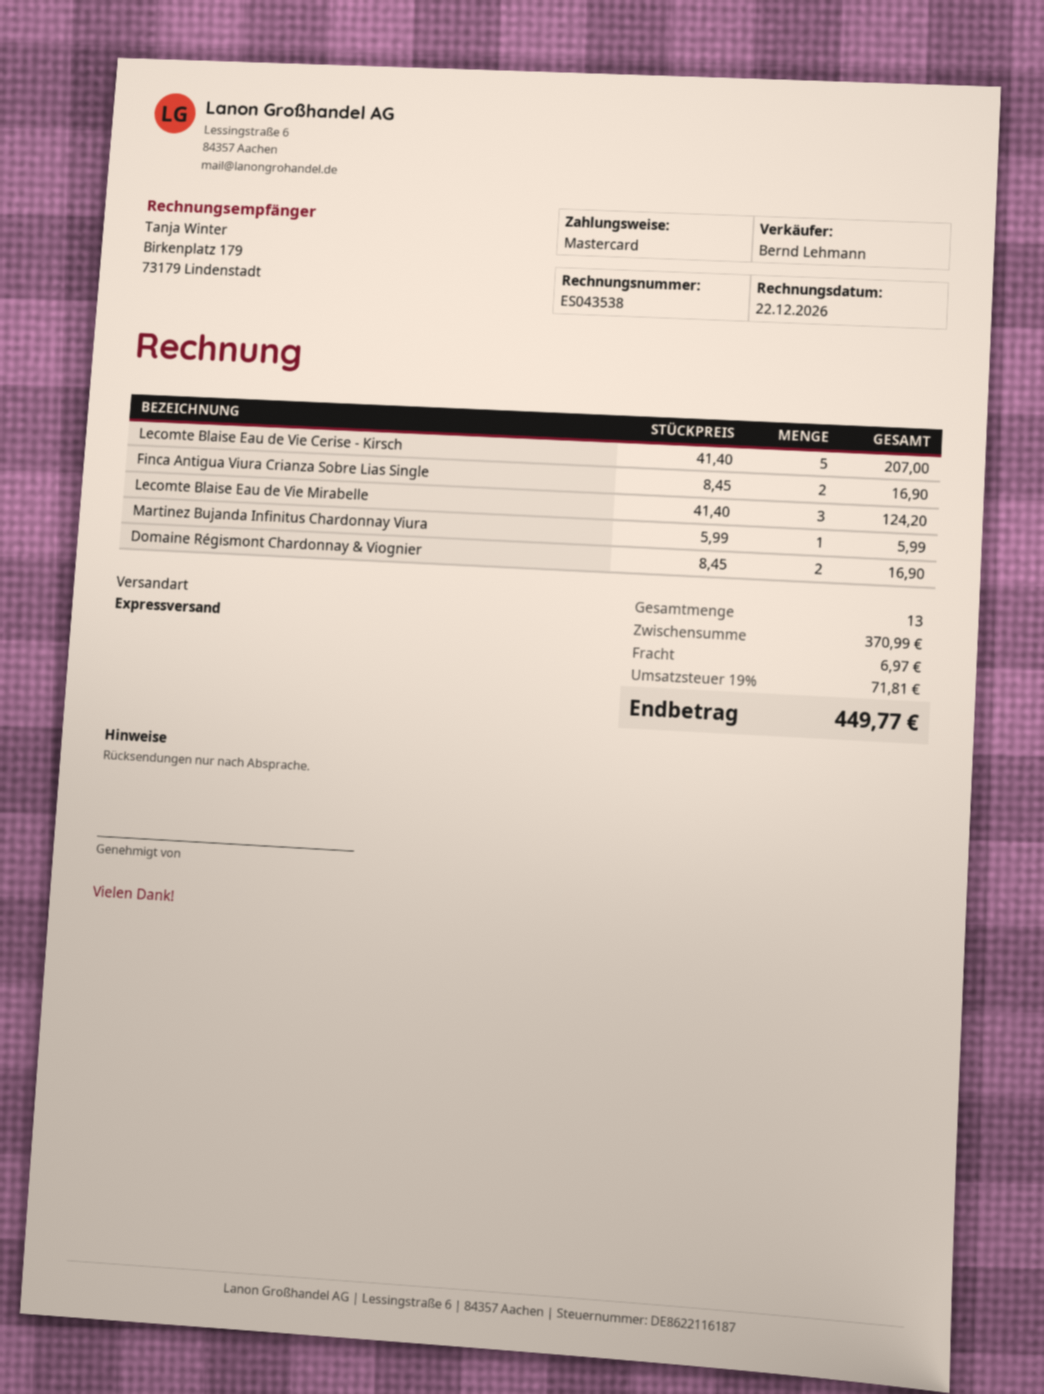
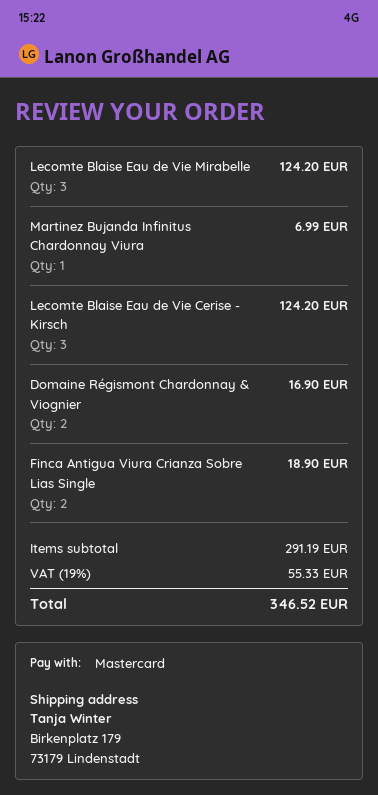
Lecomte Blaise Eau de Vie Cerise - Kirsch: 5 for 207.00 -> 3 for 124.20
Finca Antigua Viura Crianza Sobre Lias Single: 2 for 16.90 -> 2 for 18.90
Martinez Bujanda Infinitus Chardonnay Viura: 1 for 5.99 -> 1 for 6.99
subtotal: 370.99 -> 291.19
shipping: 6.97 -> none
tax: 19% = 71.81 -> 19% = 55.33
total: 449.77 -> 346.52

